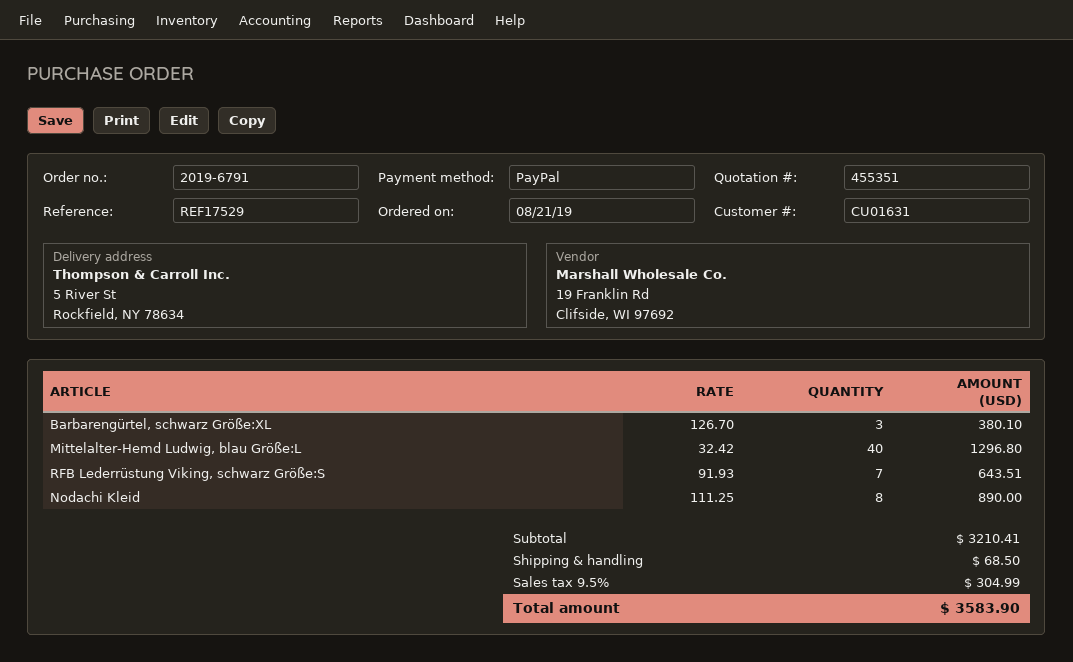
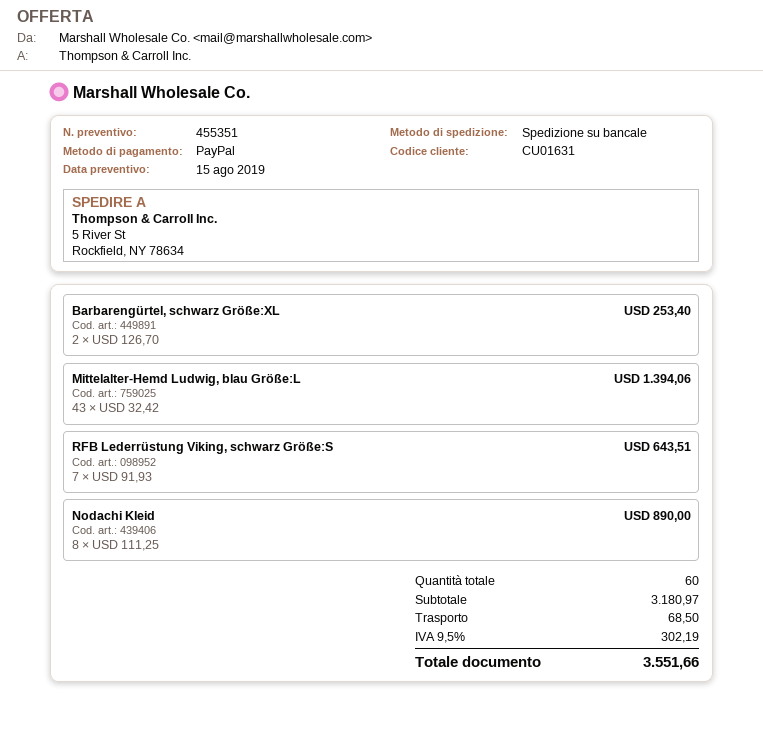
Barbarengürtel, schwarz Größe:XL: 3 x 126.70 = 380.10 -> 2 x 126.70 = 253.40
Mittelalter-Hemd Ludwig, blau Größe:L: 40 x 32.42 = 1296.80 -> 43 x 32.42 = 1394.06
subtotal: 3210.41 -> 3180.97
tax: 9.5% = 304.99 -> 9.5% = 302.19
total: 3583.90 -> 3551.66

